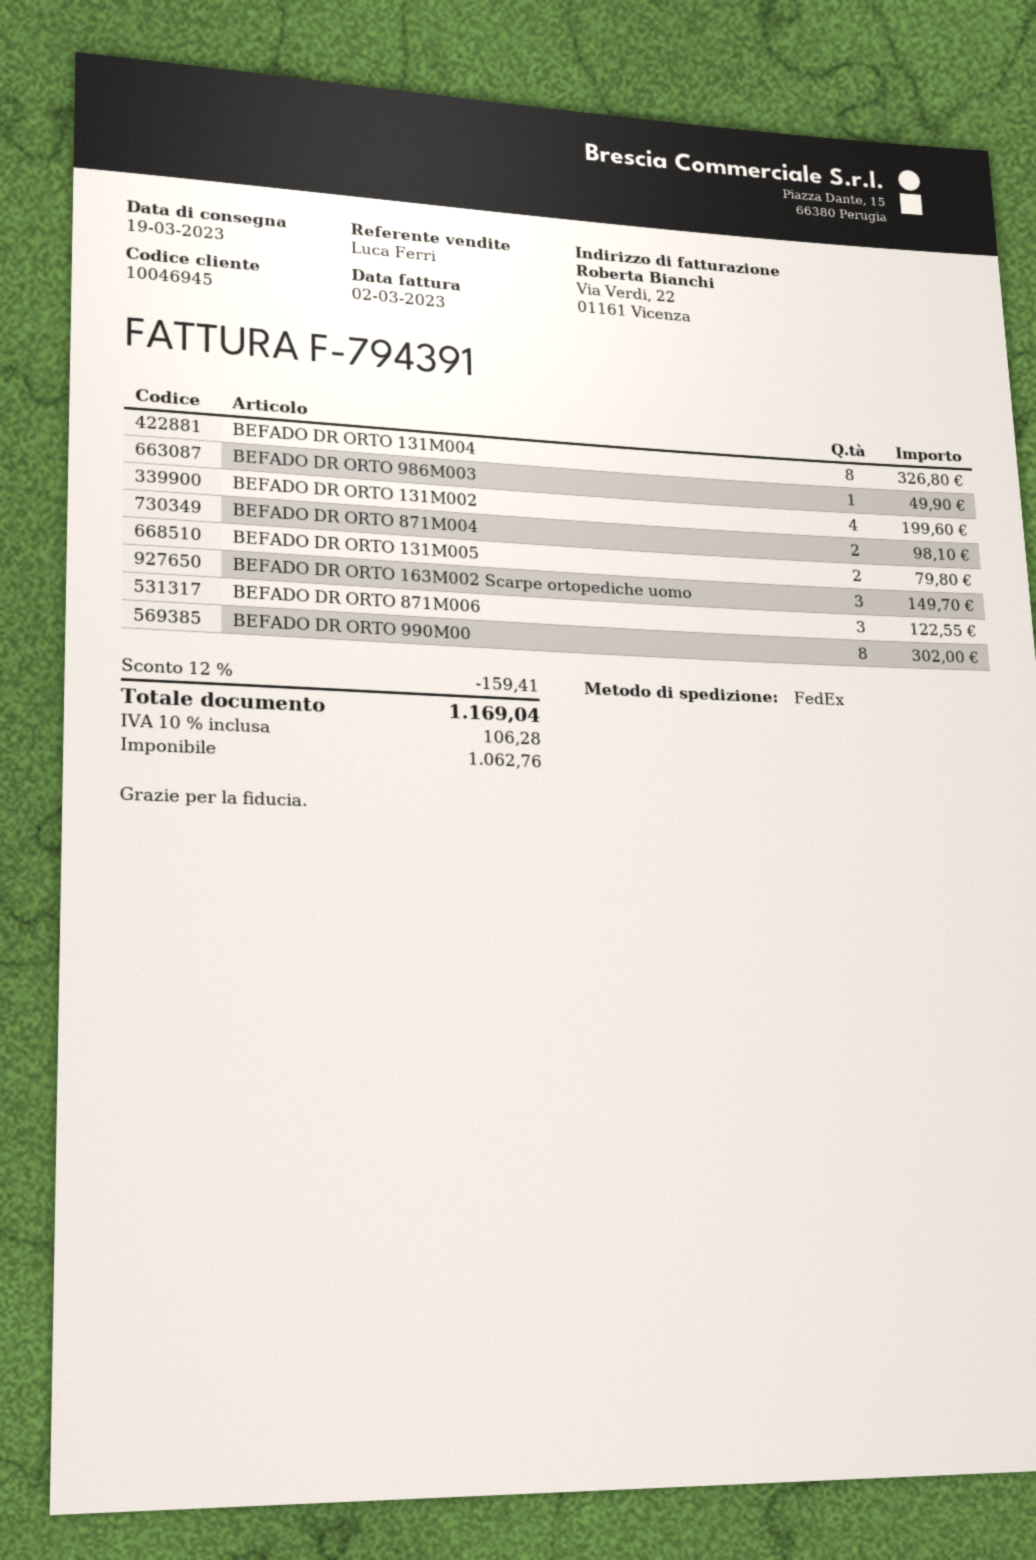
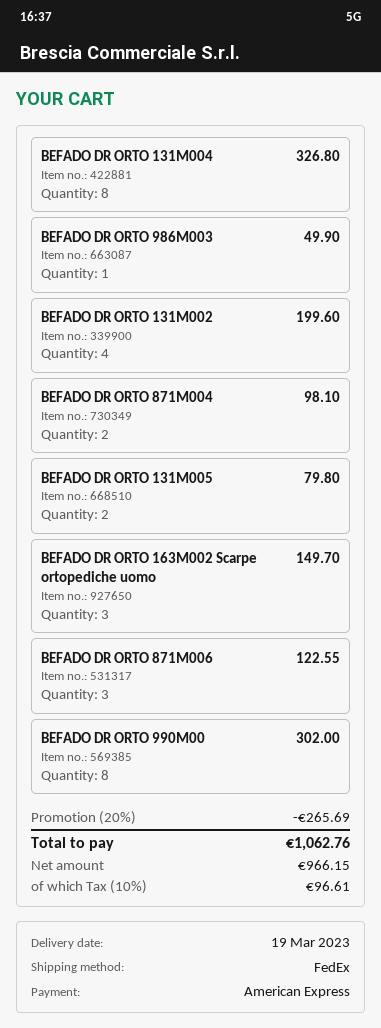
discount: 12% = 159.41 -> 20% = 265.69
net: 1062.76 -> 966.15
tax: 10% = 106.28 -> 10% = 96.61
total: 1169.04 -> 1062.76

